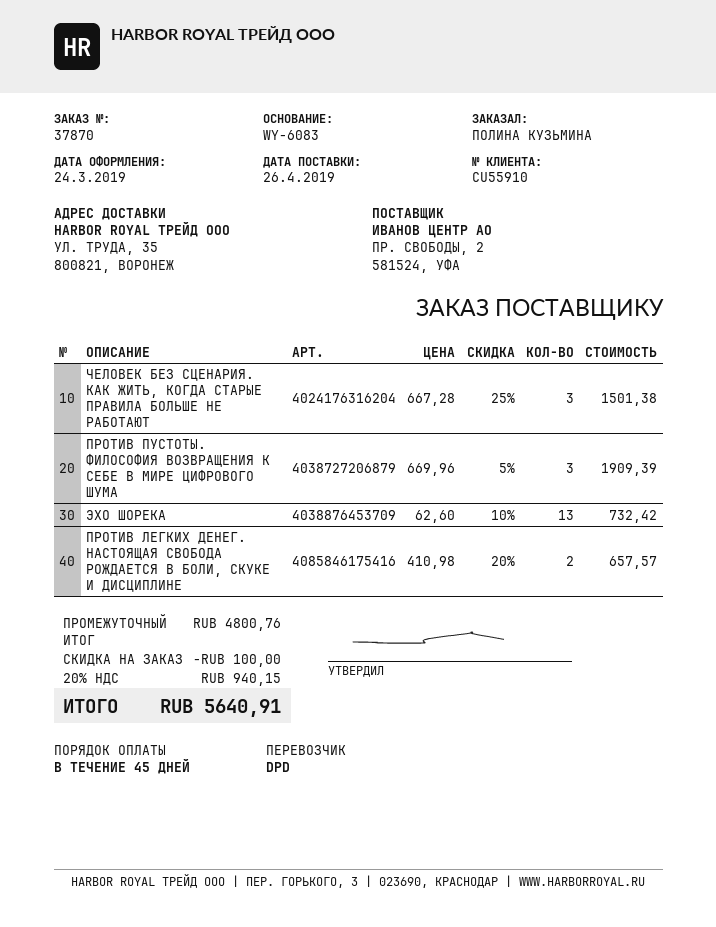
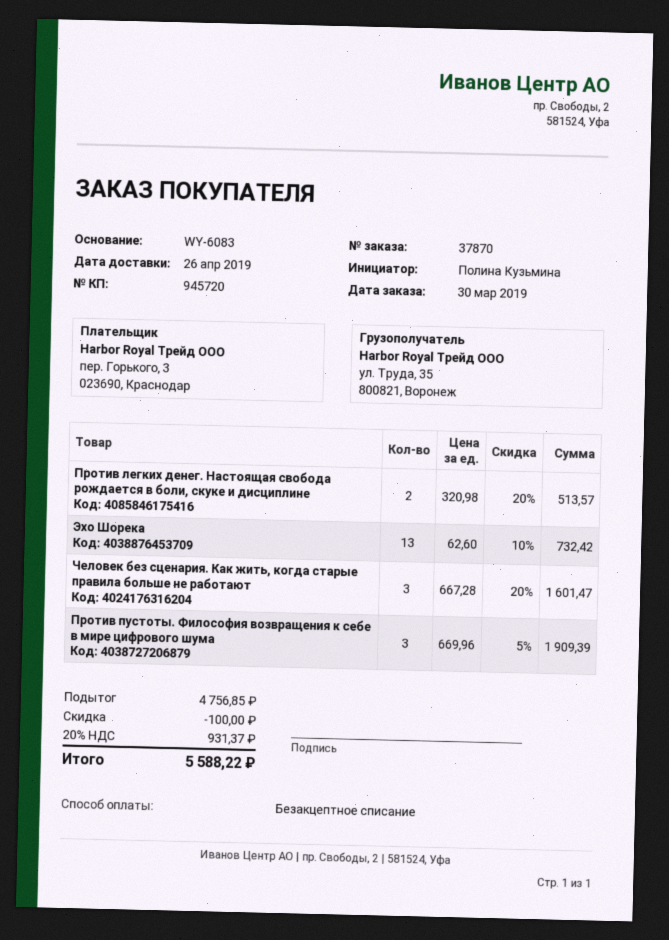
order date: 2019-03-24 -> 2019-03-30
ЧЕЛОВЕК БЕЗ СЦЕНАРИЯ. КАК ЖИТЬ, КОГДА СТАРЫЕ ПРАВИЛА БОЛЬШЕ НЕ РАБОТАЮТ: 3 x 667.28 - 25% = 1501.38 -> 3 x 667.28 - 20% = 1601.47
ПРОТИВ ЛЕГКИХ ДЕНЕГ. НАСТОЯЩАЯ СВОБОДА РОЖДАЕТСЯ В БОЛИ, СКУКЕ И ДИСЦИПЛИНЕ: 2 x 410.98 - 20% = 657.57 -> 2 x 320.98 - 20% = 513.57
subtotal: 4800.76 -> 4756.85
tax: 20% = 940.15 -> 20% = 931.37
total: 5640.91 -> 5588.22

